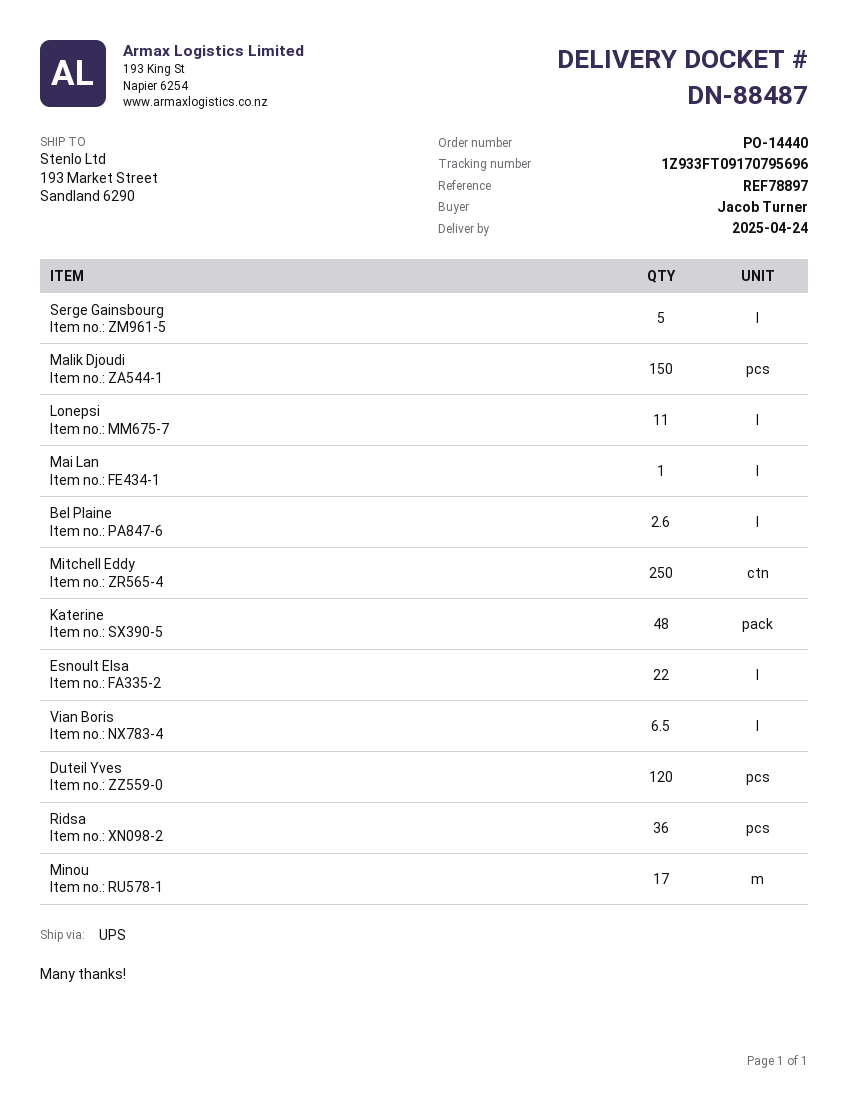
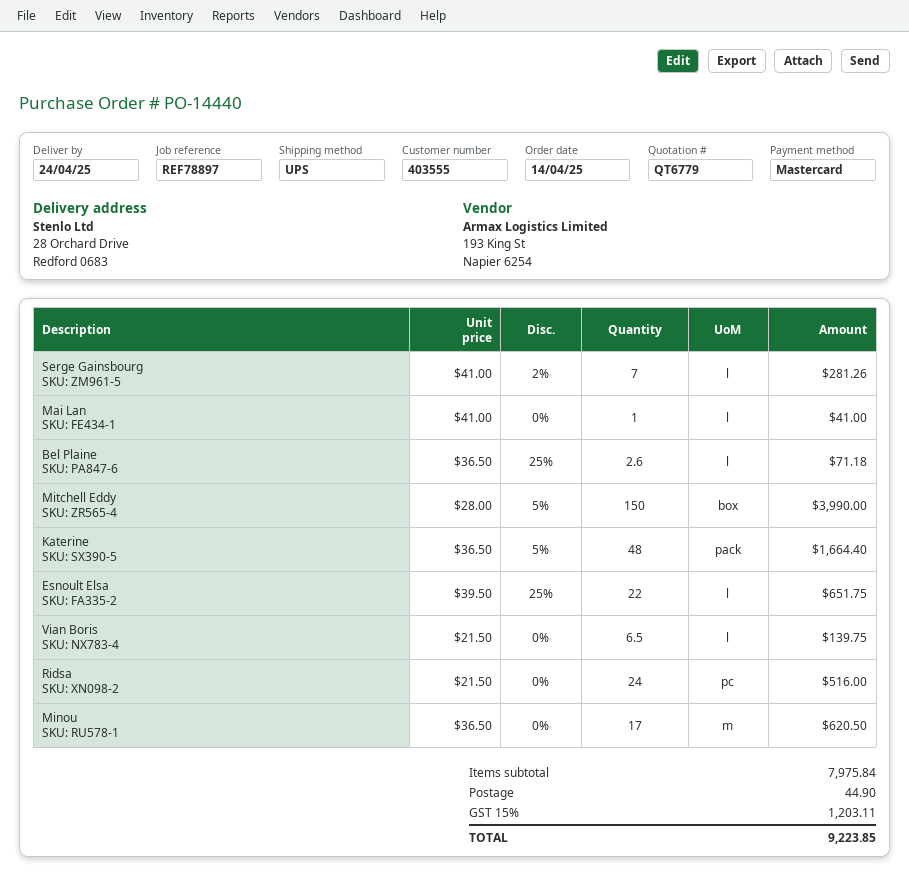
ship to: 193 Market Street, Sandland 6290 -> 28 Orchard Drive, Redford 0683
Serge Gainsbourg: 5 -> 7
Malik Djoudi: 150 -> none
Lonepsi: 11 -> none
Mitchell Eddy: 250 -> 150
Duteil Yves: 120 -> none
Ridsa: 36 -> 24

